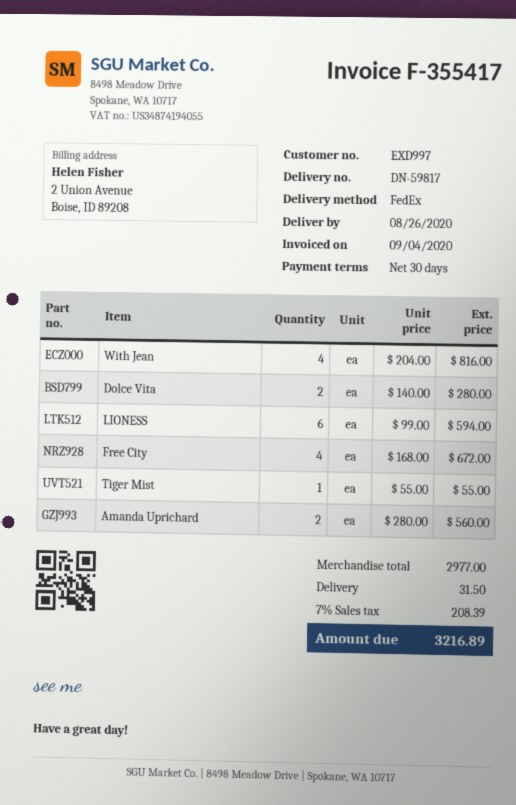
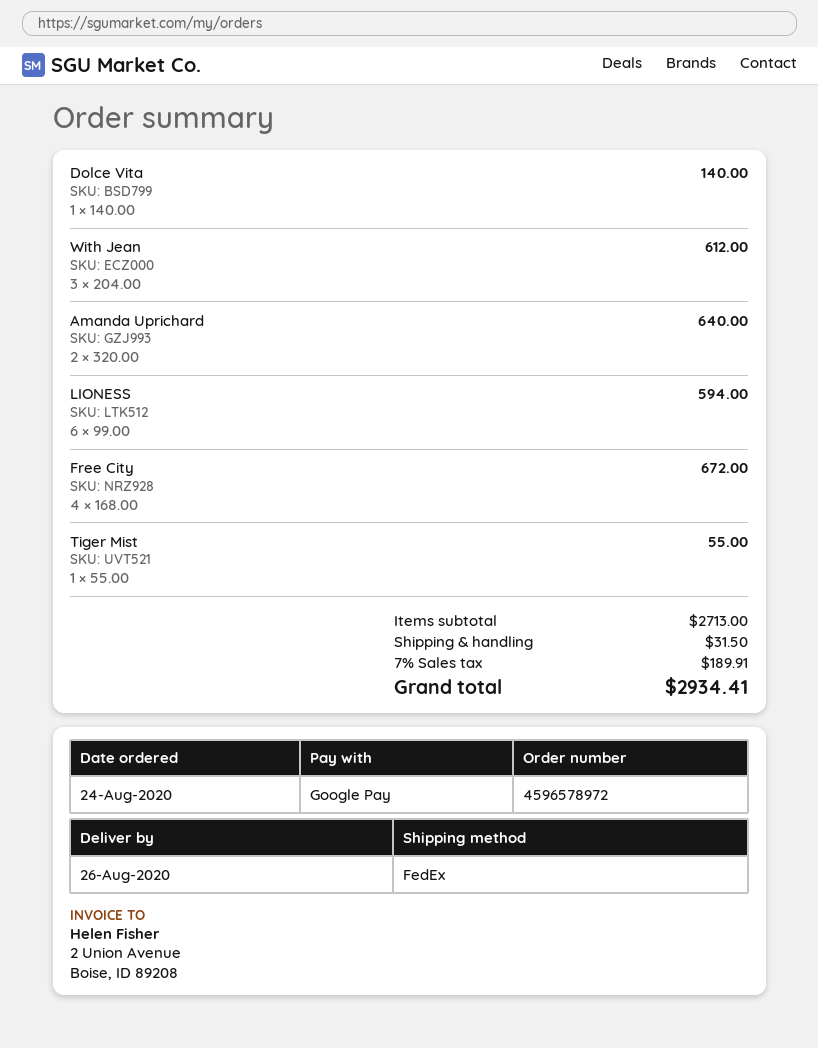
With Jean: 4 x 204.00 = 816.00 -> 3 x 204.00 = 612.00
Dolce Vita: 2 x 140.00 = 280.00 -> 1 x 140.00 = 140.00
Amanda Uprichard: 2 x 280.00 = 560.00 -> 2 x 320.00 = 640.00
subtotal: 2977.00 -> 2713.00
tax: 7% = 208.39 -> 7% = 189.91
total: 3216.89 -> 2934.41

